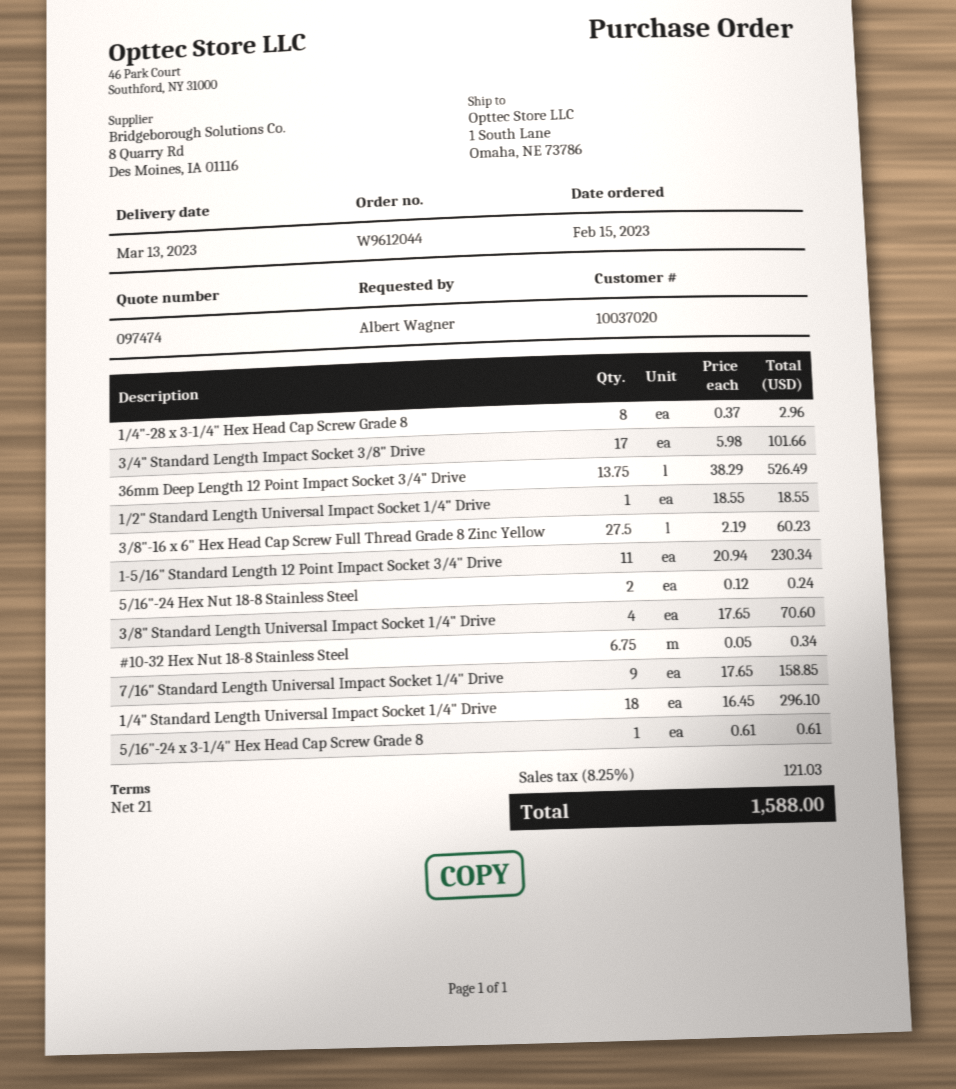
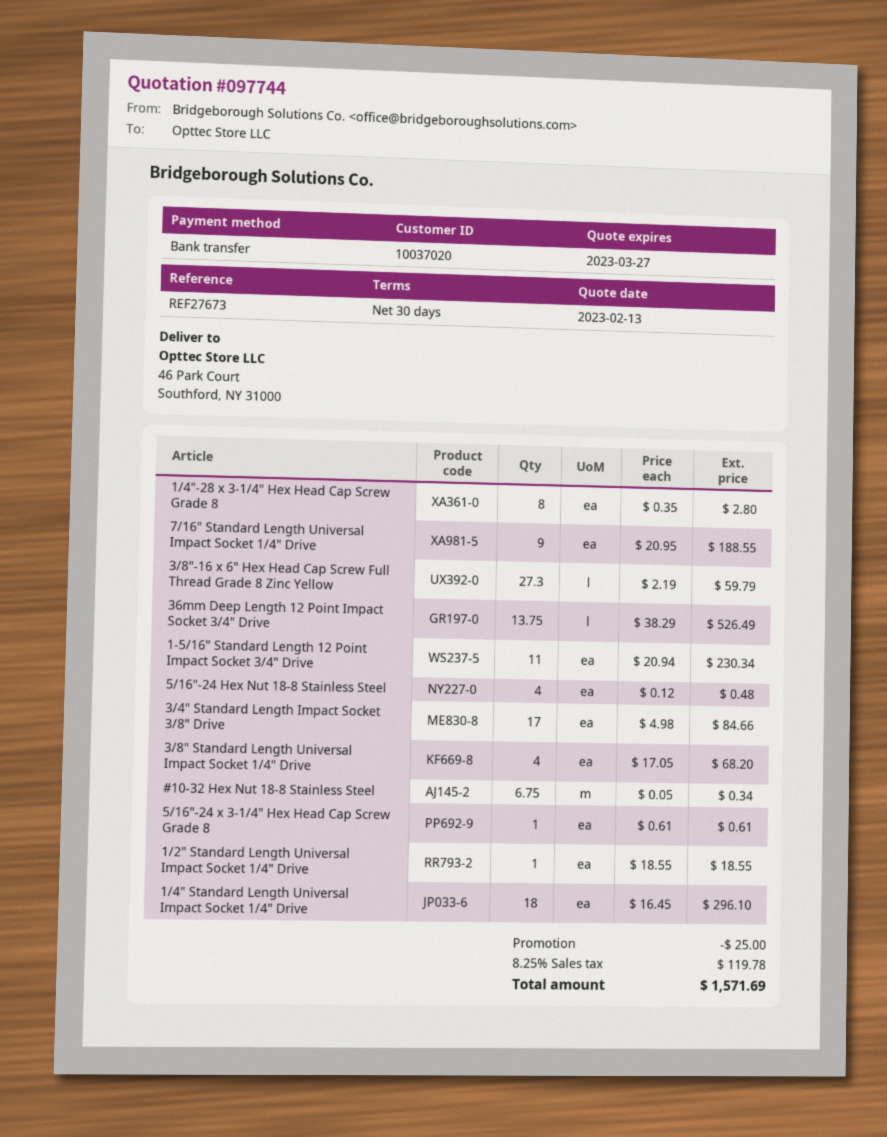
quote number: 097474 -> 097744
payment terms: 21 days -> 30 days
ship to: 1 South Lane, Omaha, NE 73786 -> 46 Park Court, Southford, NY 31000
1/4"-28 x 3-1/4" Hex Head Cap Screw Grade 8: 8 x 0.37 = 2.96 -> 8 x 0.35 = 2.80
3/4" Standard Length Impact Socket 3/8" Drive: 17 x 5.98 = 101.66 -> 17 x 4.98 = 84.66
3/8"-16 x 6" Hex Head Cap Screw Full Thread Grade 8 Zinc Yellow: 27.5 x 2.19 = 60.23 -> 27.3 x 2.19 = 59.79
5/16"-24 Hex Nut 18-8 Stainless Steel: 2 x 0.12 = 0.24 -> 4 x 0.12 = 0.48
3/8" Standard Length Universal Impact Socket 1/4" Drive: 4 x 17.65 = 70.60 -> 4 x 17.05 = 68.20
7/16" Standard Length Universal Impact Socket 1/4" Drive: 9 x 17.65 = 158.85 -> 9 x 20.95 = 188.55
discount: none -> 25.00
tax: 8.25% = 121.03 -> 8.25% = 119.78
total: 1588.00 -> 1571.69

